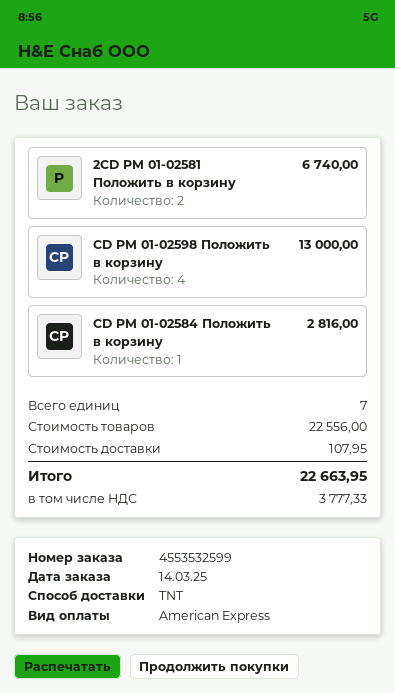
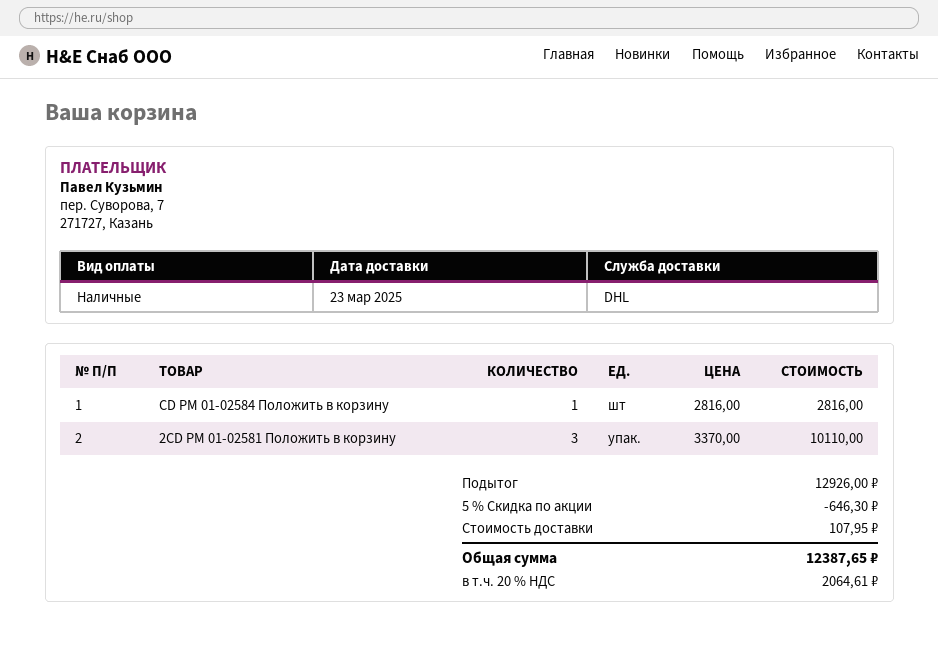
payment method: American Express -> cash
shipping method: TNT -> DHL
2CD PM 01-02581 Положить в корзину: 2 for 6740.00 -> 3 for 10110.00
CD PM 01-02598 Положить в корзину: 4 for 13000.00 -> none
subtotal: 22556.00 -> 12926.00
discount: none -> 5% = 646.30
tax: 3777.33 -> 2064.61
total: 22663.95 -> 12387.65

